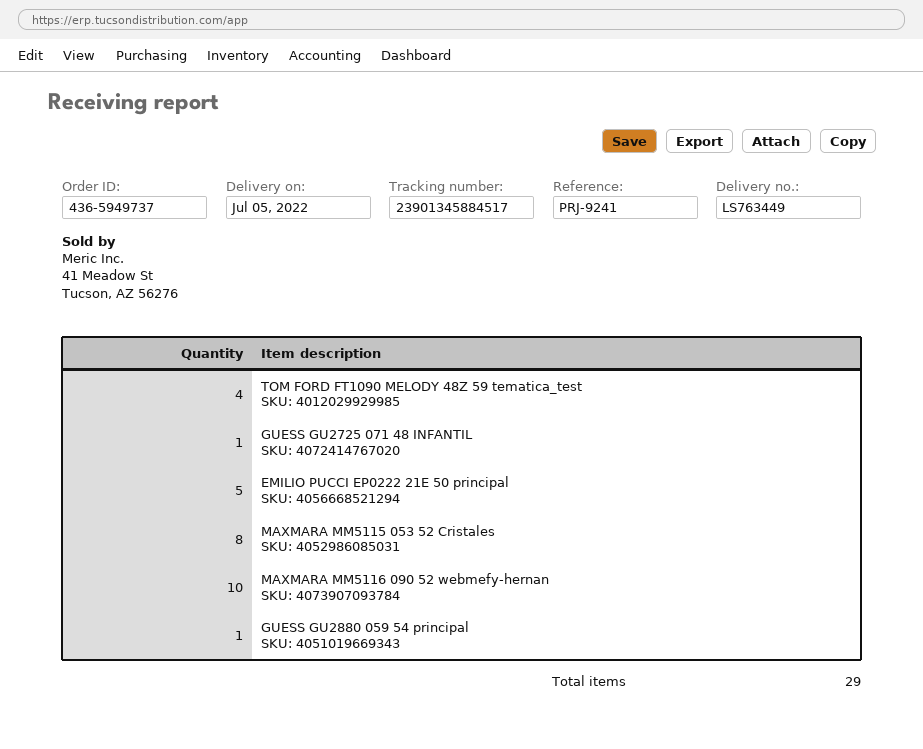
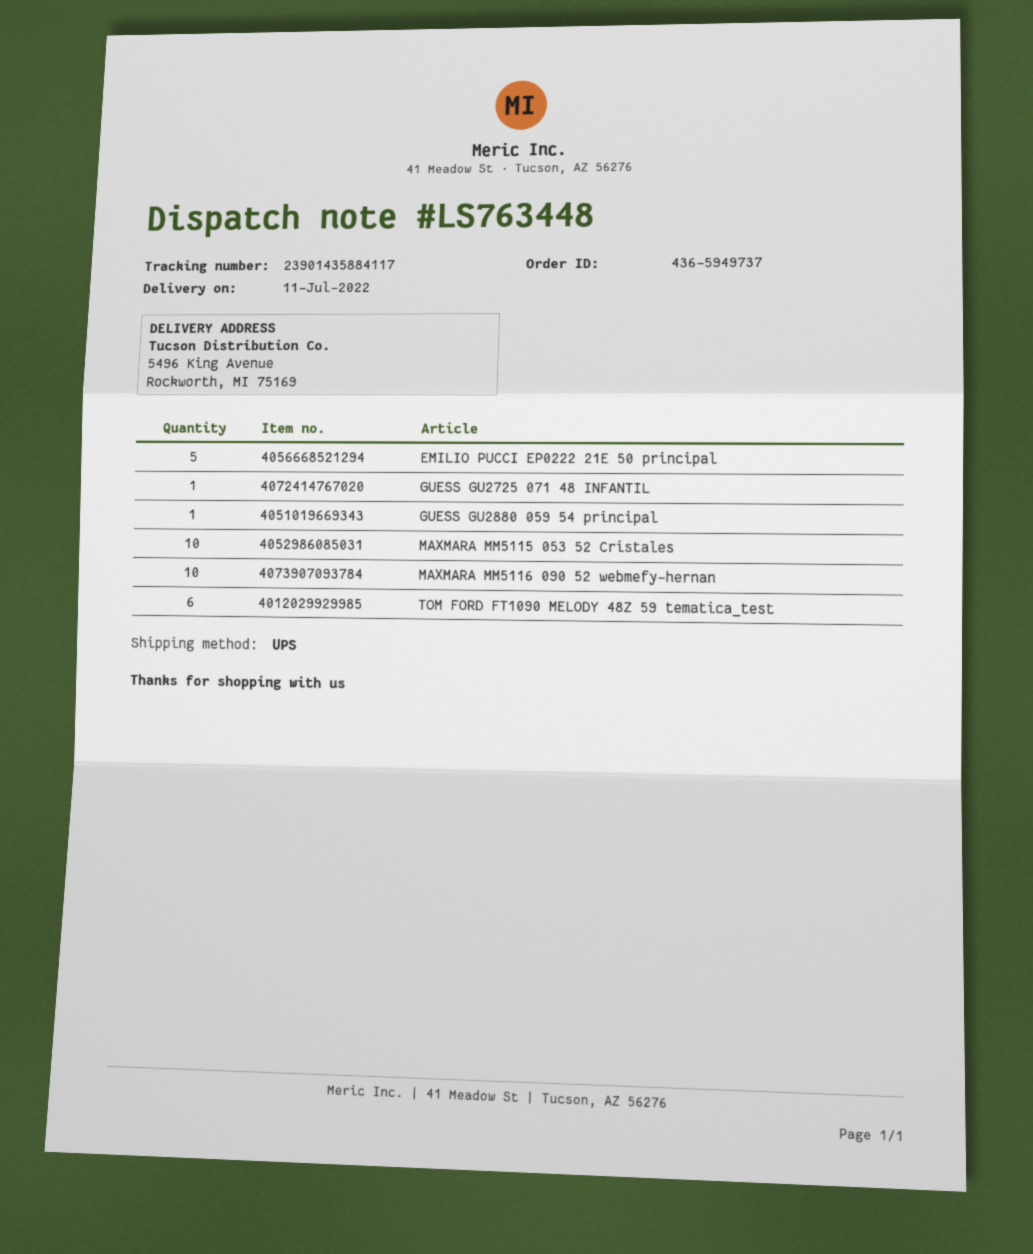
delivery note number: LS763449 -> LS763448
delivery date: 2022-07-05 -> 2022-07-11
tracking number: 23901345884517 -> 23901435884117
TOM FORD FT1090 MELODY 48Z 59 tematica_test: 4 -> 6
MAXMARA MM5115 053 52 Cristales: 8 -> 10

